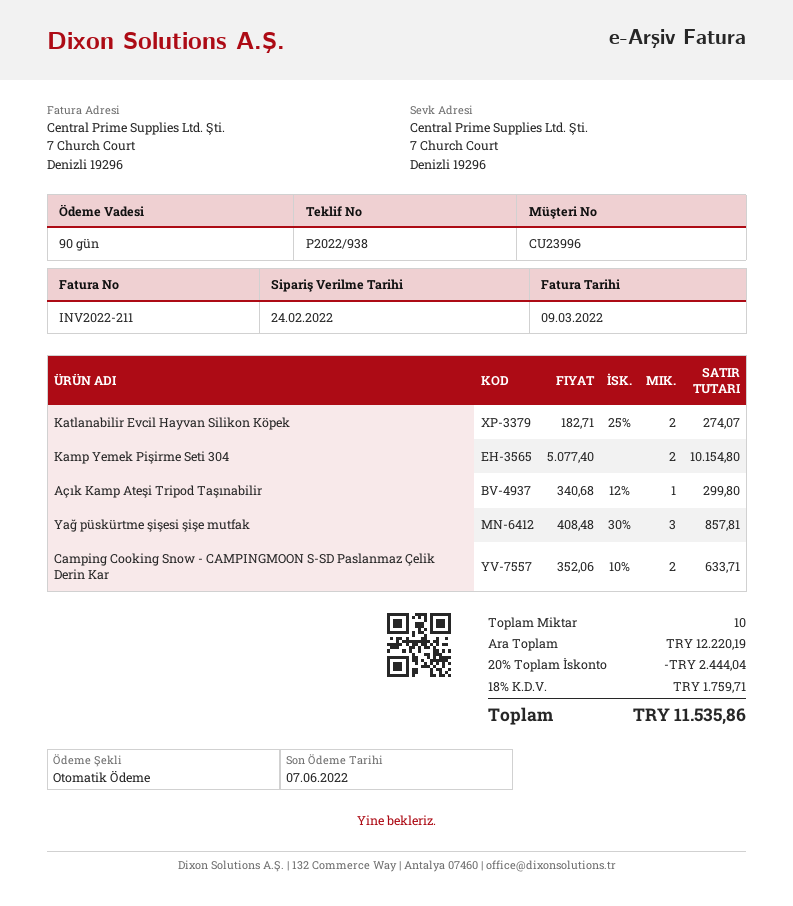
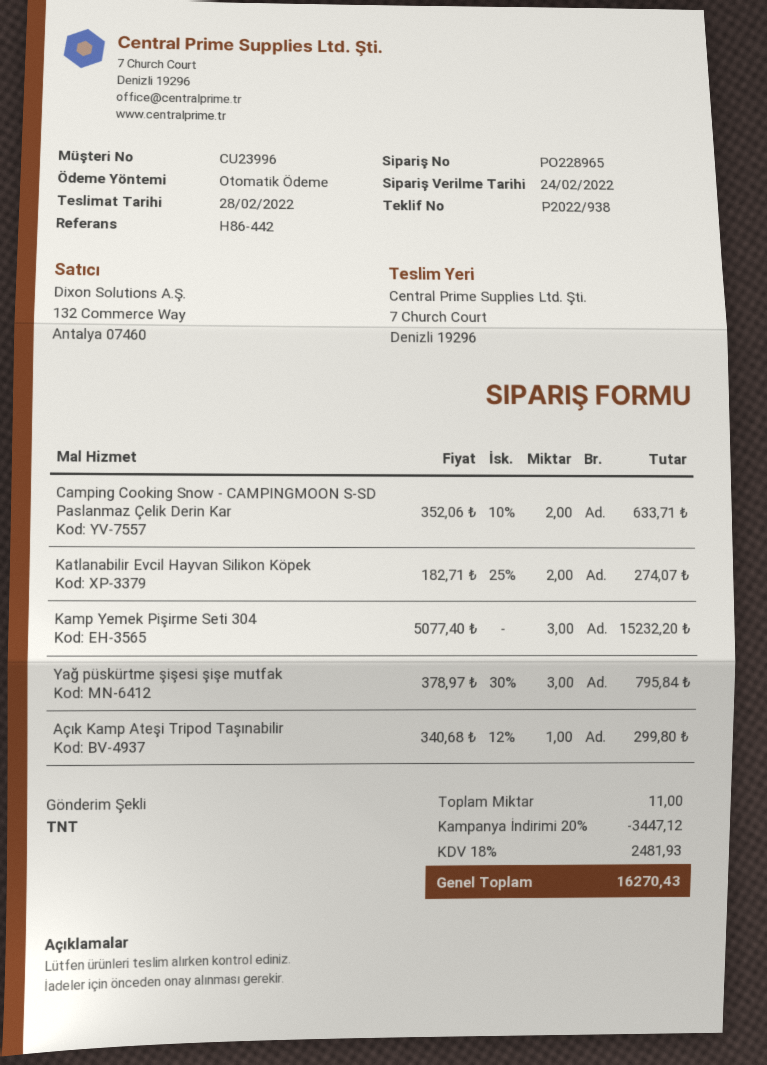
Kamp Yemek Pişirme Seti 304: 2 x 5077.40 = 10154.80 -> 3 x 5077.40 = 15232.20
Yağ püskürtme şişesi şişe mutfak: 3 x 408.48 - 30% = 857.81 -> 3 x 378.97 - 30% = 795.84
total quantity: 10 -> 11
discount: 20% = 2444.04 -> 20% = 3447.12
tax: 18% = 1759.71 -> 18% = 2481.93
total: 11535.86 -> 16270.43

